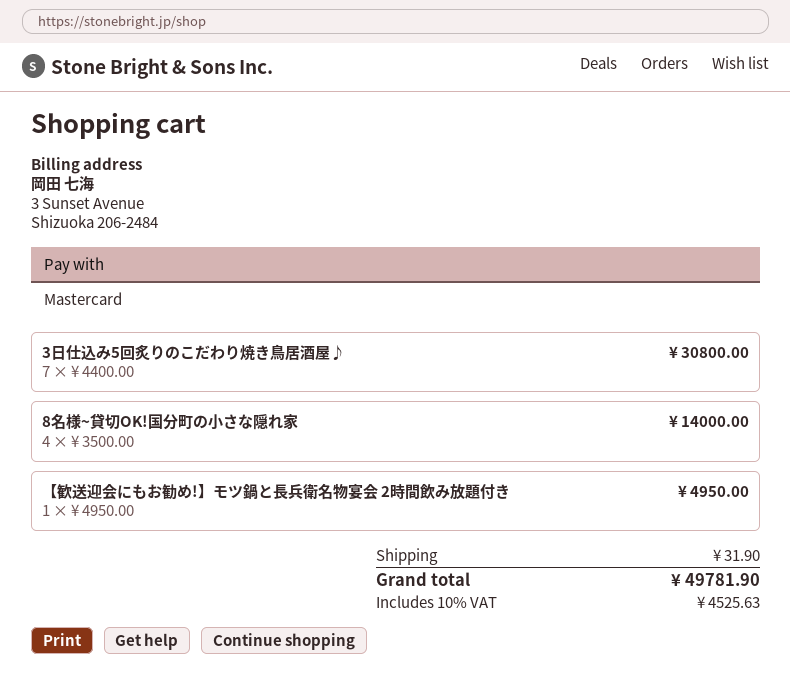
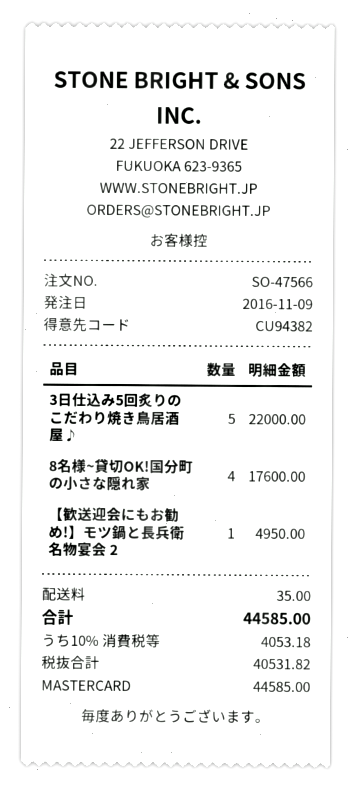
3日仕込み5回炙りのこだわり焼き鳥居酒屋♪: 7 for 30800.00 -> 5 for 22000.00
8名様~貸切OK!国分町の小さな隠れ家: 4 for 14000.00 -> 4 for 17600.00
shipping: 31.90 -> 35.00
tax: 10% = 4525.63 -> 10% = 4053.18
total: 49781.90 -> 44585.00

